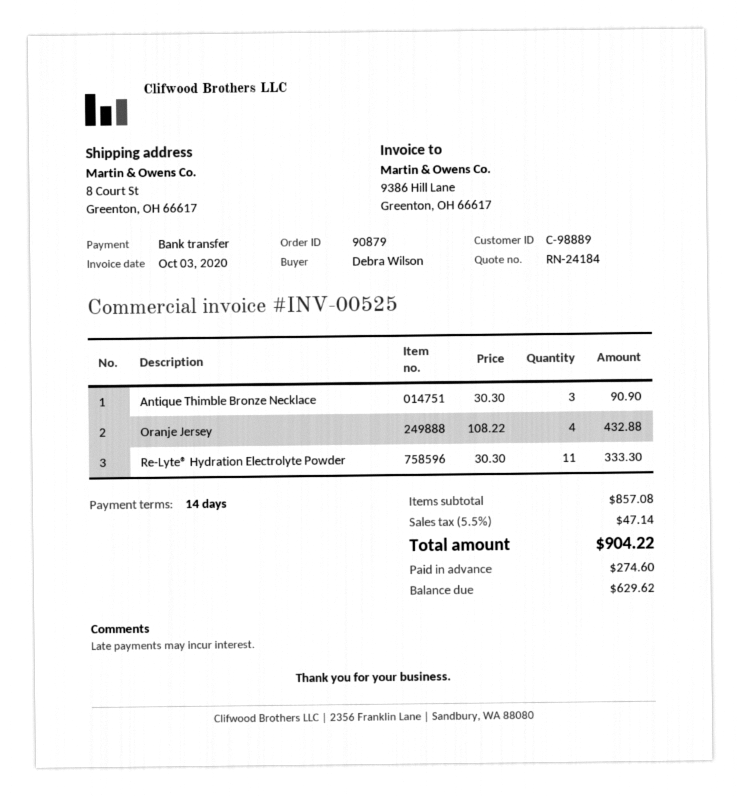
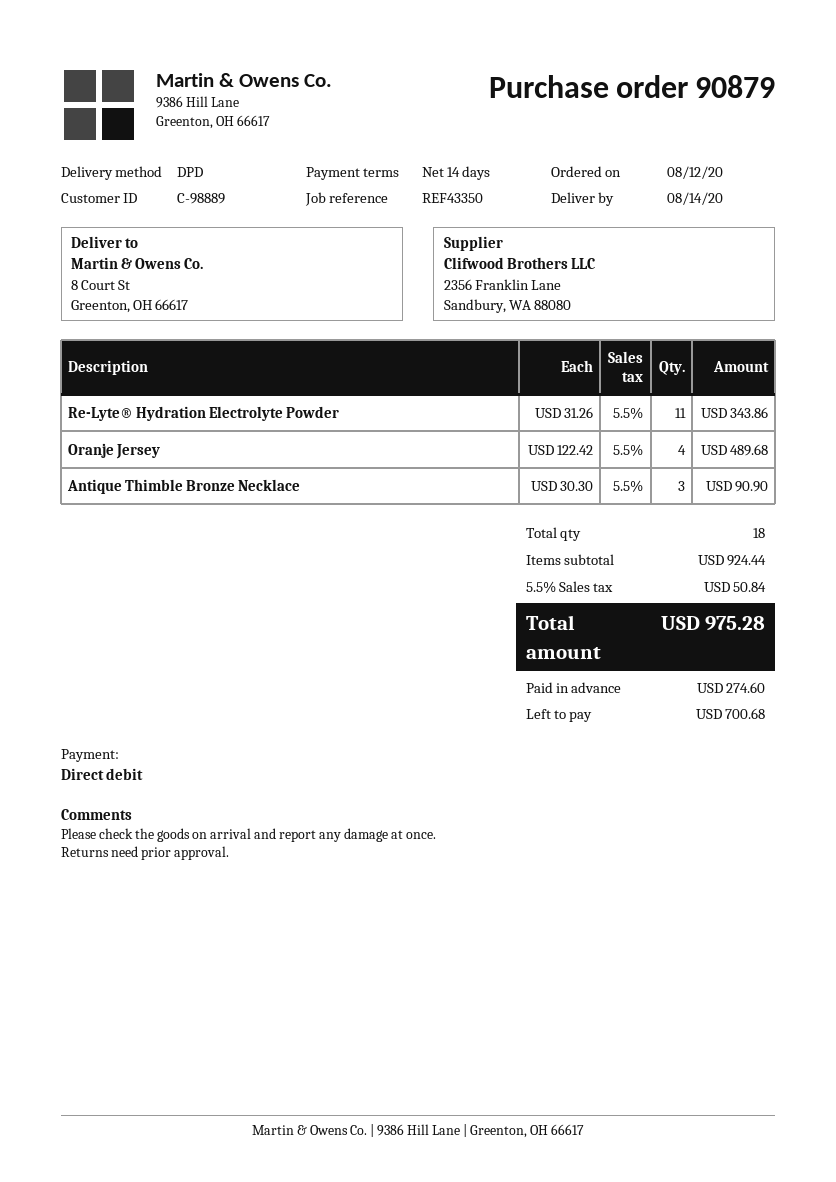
payment method: bank transfer -> direct debit
Oranje Jersey: 4 x 108.22 = 432.88 -> 4 x 122.42 = 489.68
Re-Lyte® Hydration Electrolyte Powder: 11 x 30.30 = 333.30 -> 11 x 31.26 = 343.86
subtotal: 857.08 -> 924.44
tax: 5.5% = 47.14 -> 5.5% = 50.84
total: 904.22 -> 975.28
balance: 629.62 -> 700.68

